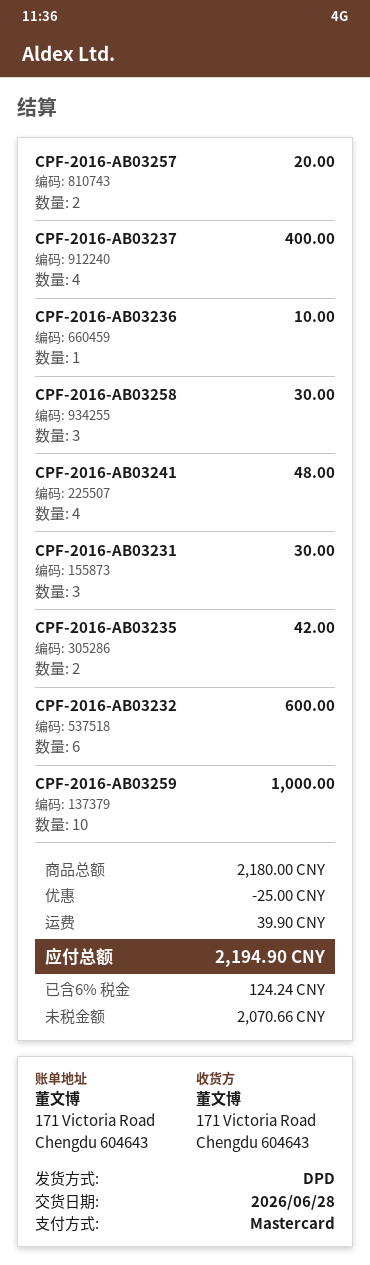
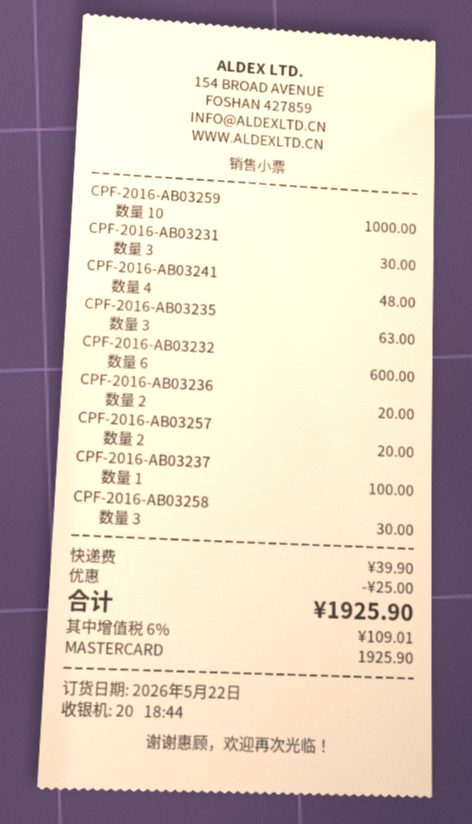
CPF-2016-AB03237: 4 for 400.00 -> 1 for 100.00
CPF-2016-AB03236: 1 for 10.00 -> 2 for 20.00
CPF-2016-AB03235: 2 for 42.00 -> 3 for 63.00
tax: 6% = 124.24 -> 6% = 109.01
total: 2194.90 -> 1925.90

